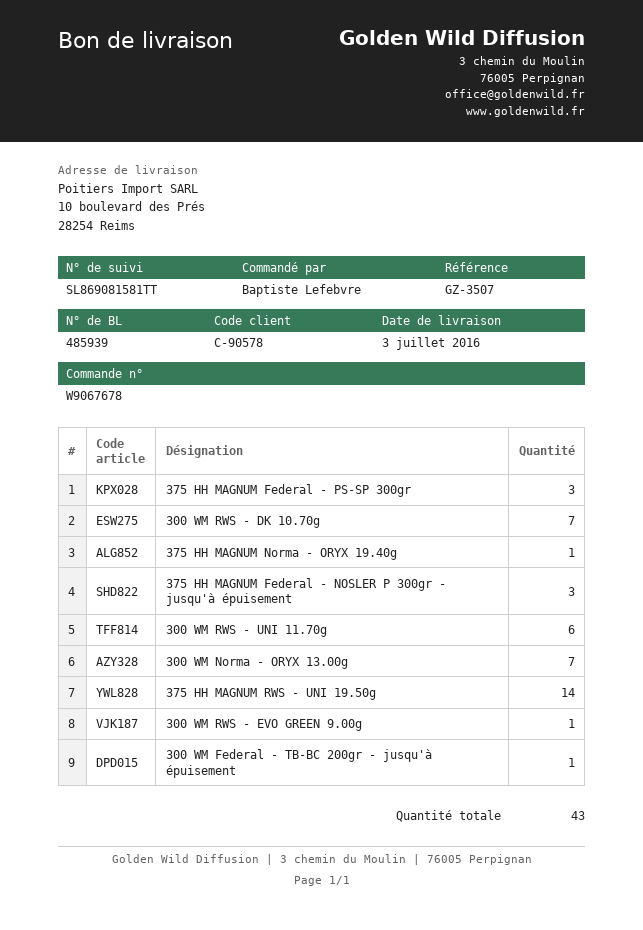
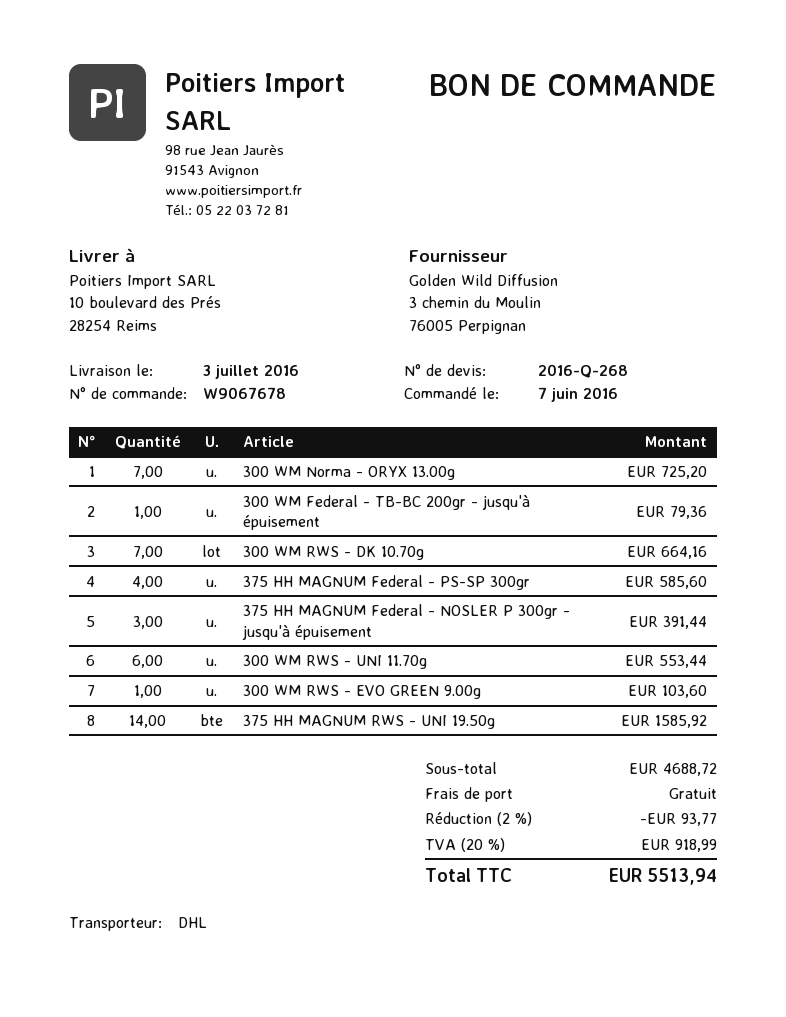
375 HH MAGNUM Federal - PS-SP 300gr: 3 -> 4
375 HH MAGNUM Norma - ORYX 19.40g: 1 -> none

